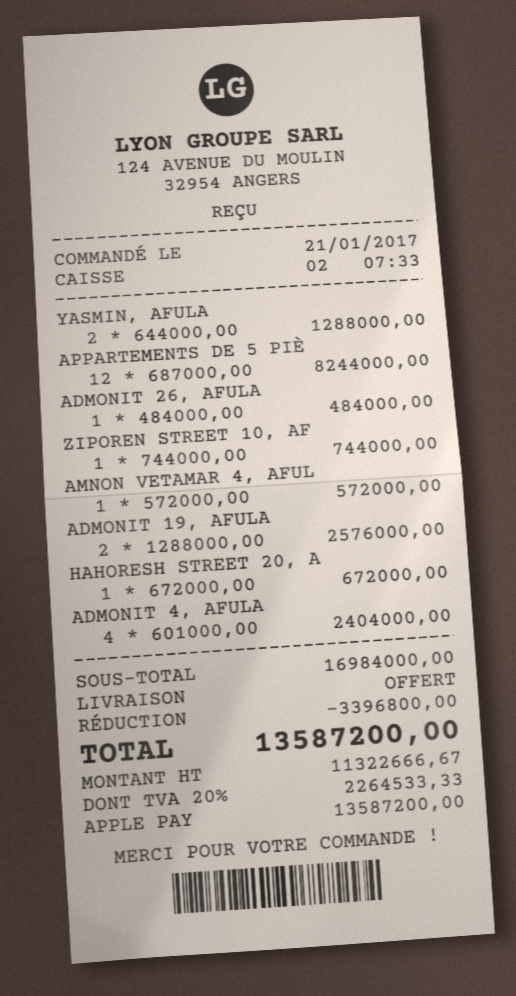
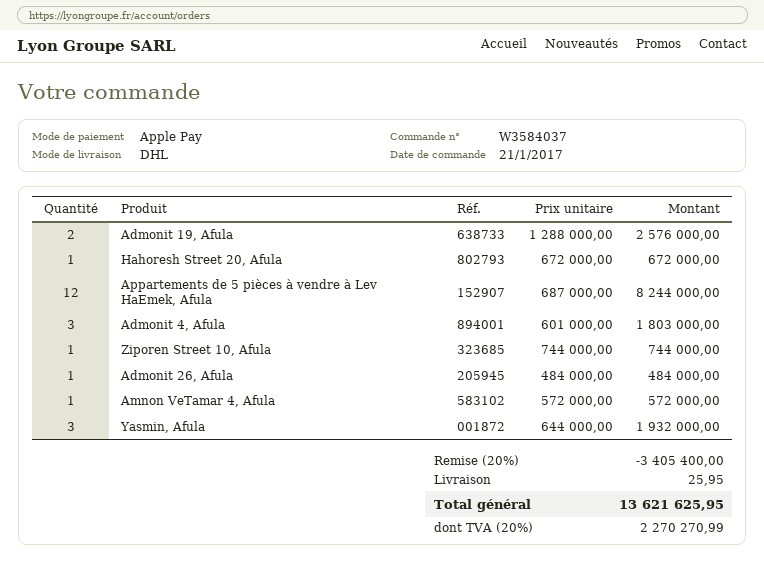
YASMIN, AFULA: 2 x 644000.00 = 1288000.00 -> 3 x 644000.00 = 1932000.00
ADMONIT 4, AFULA: 4 x 601000.00 = 2404000.00 -> 3 x 601000.00 = 1803000.00
discount: 3396800.00 -> 3405400.00
shipping: 0.00 -> 25.95
tax: 20% = 2264533.33 -> 20% = 2270270.99
total: 13587200.00 -> 13621625.95

